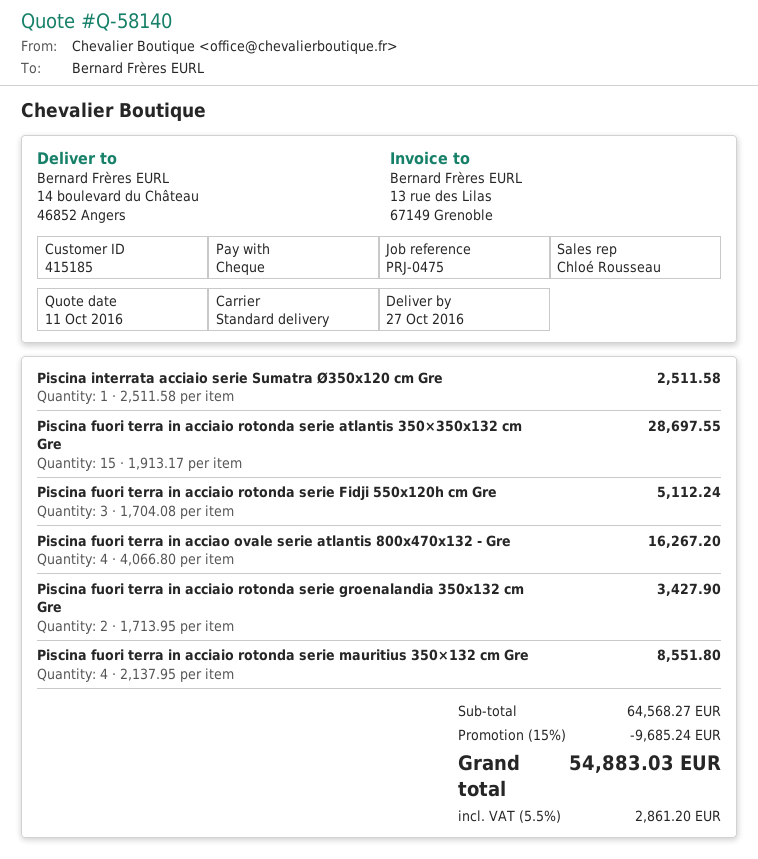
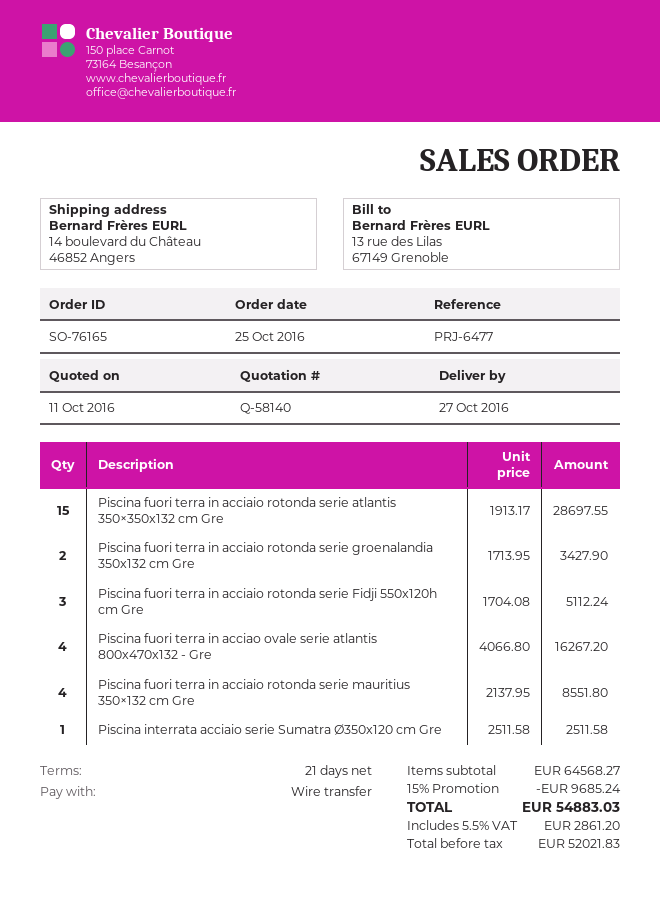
reference: PRJ-0475 -> PRJ-6477
payment method: cheque -> bank transfer

